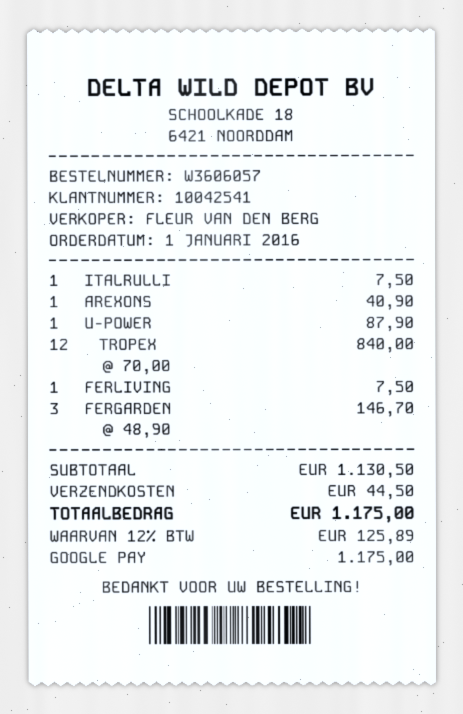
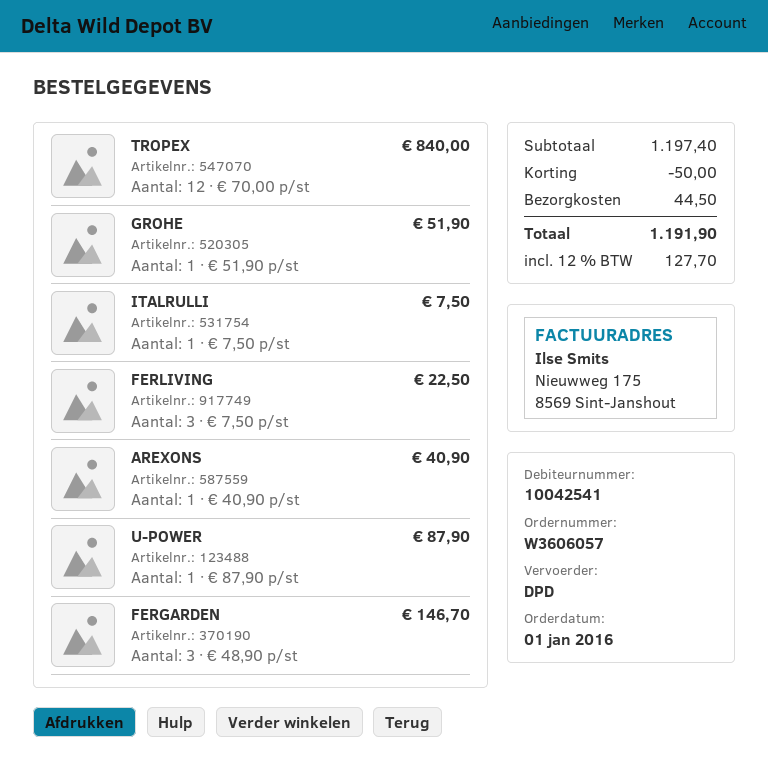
FERLIVING: 1 x 7.50 = 7.50 -> 3 x 7.50 = 22.50
GROHE: none -> 1 x 51.90 = 51.90
subtotal: 1130.50 -> 1197.40
discount: none -> 50.00
tax: 12% = 125.89 -> 12% = 127.70
total: 1175.00 -> 1191.90

